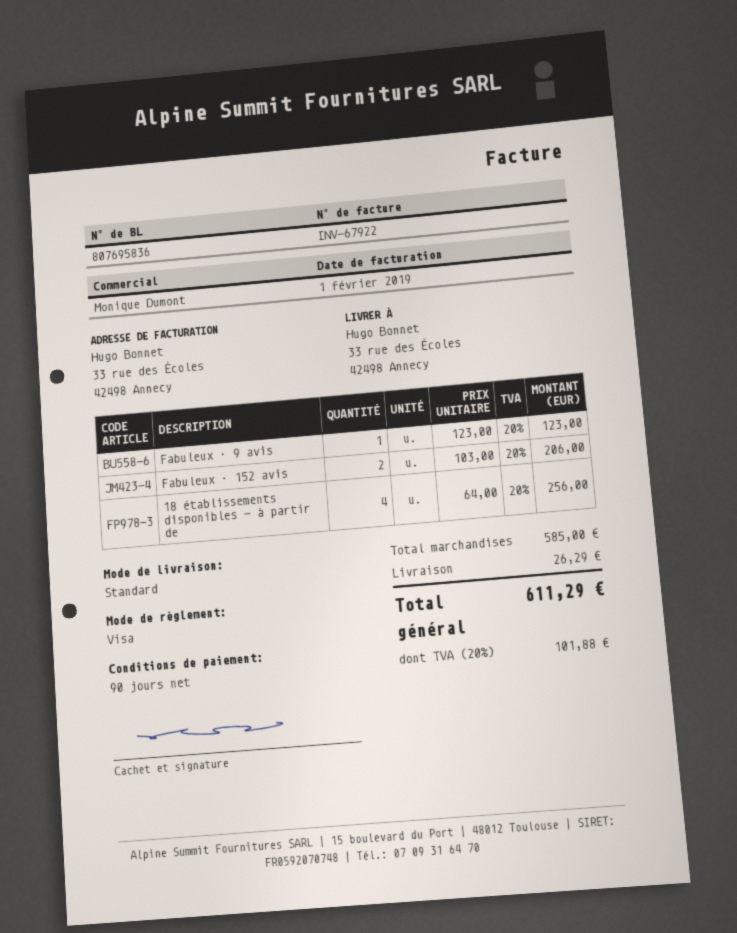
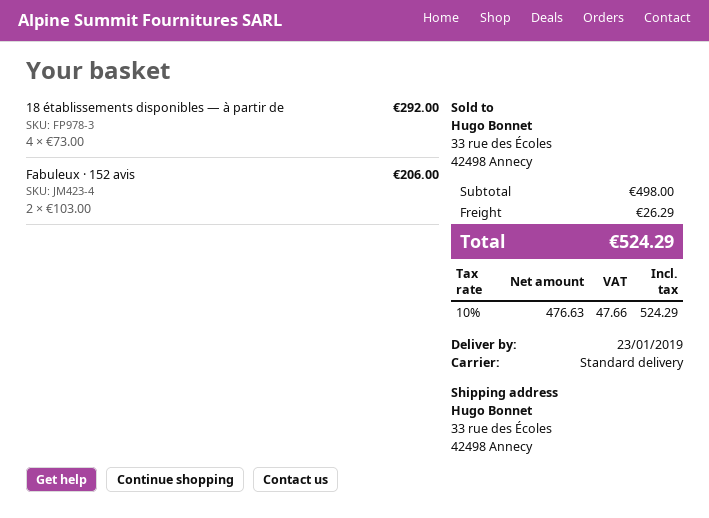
Fabuleux · 9 avis: 1 x 123.00 = 123.00 -> none
18 établissements disponibles — à partir de: 4 x 64.00 = 256.00 -> 4 x 73.00 = 292.00
subtotal: 585.00 -> 498.00
tax: 20% = 101.88 -> 10% = 47.66
total: 611.29 -> 524.29

